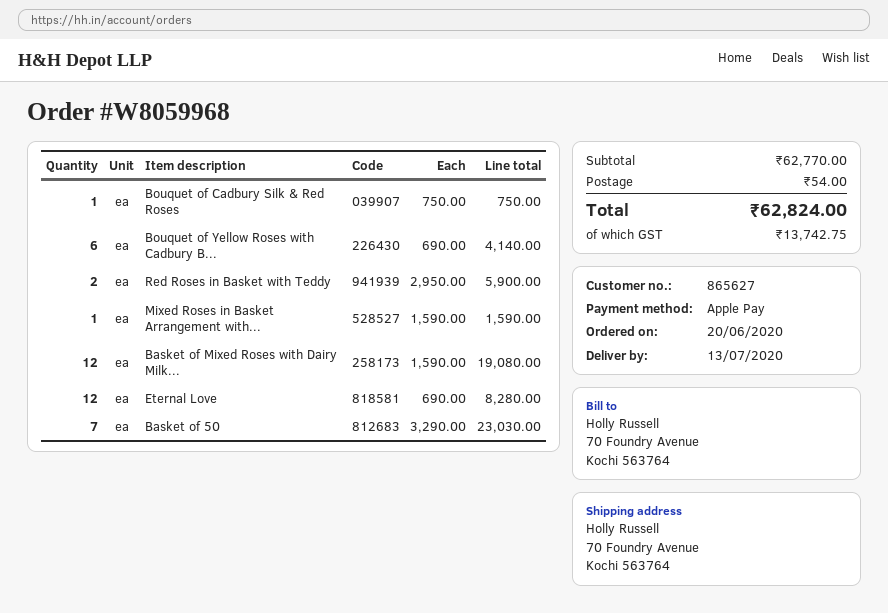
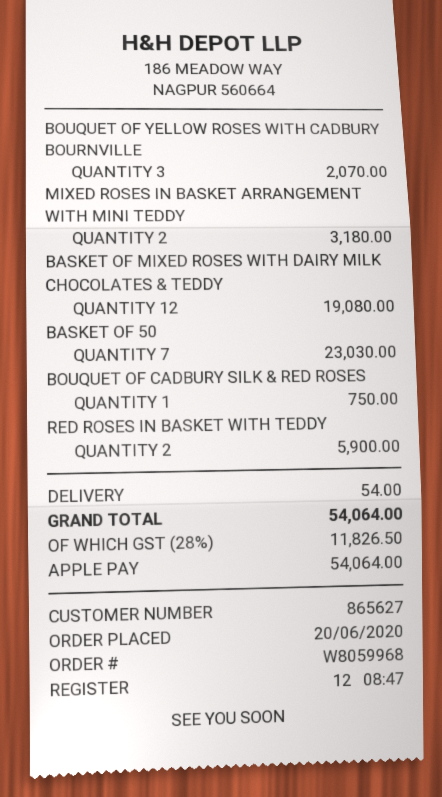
Bouquet of Yellow Roses with Cadbury B...: 6 for 4140.00 -> 3 for 2070.00
Mixed Roses in Basket Arrangement with...: 1 for 1590.00 -> 2 for 3180.00
Eternal Love: 12 for 8280.00 -> none
tax: 13742.75 -> 11826.50
total: 62824.00 -> 54064.00

